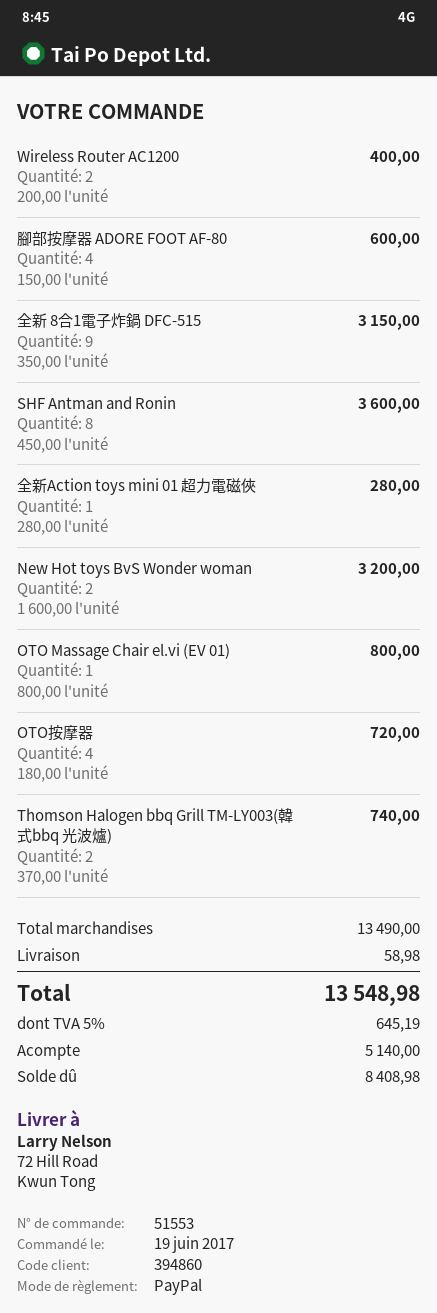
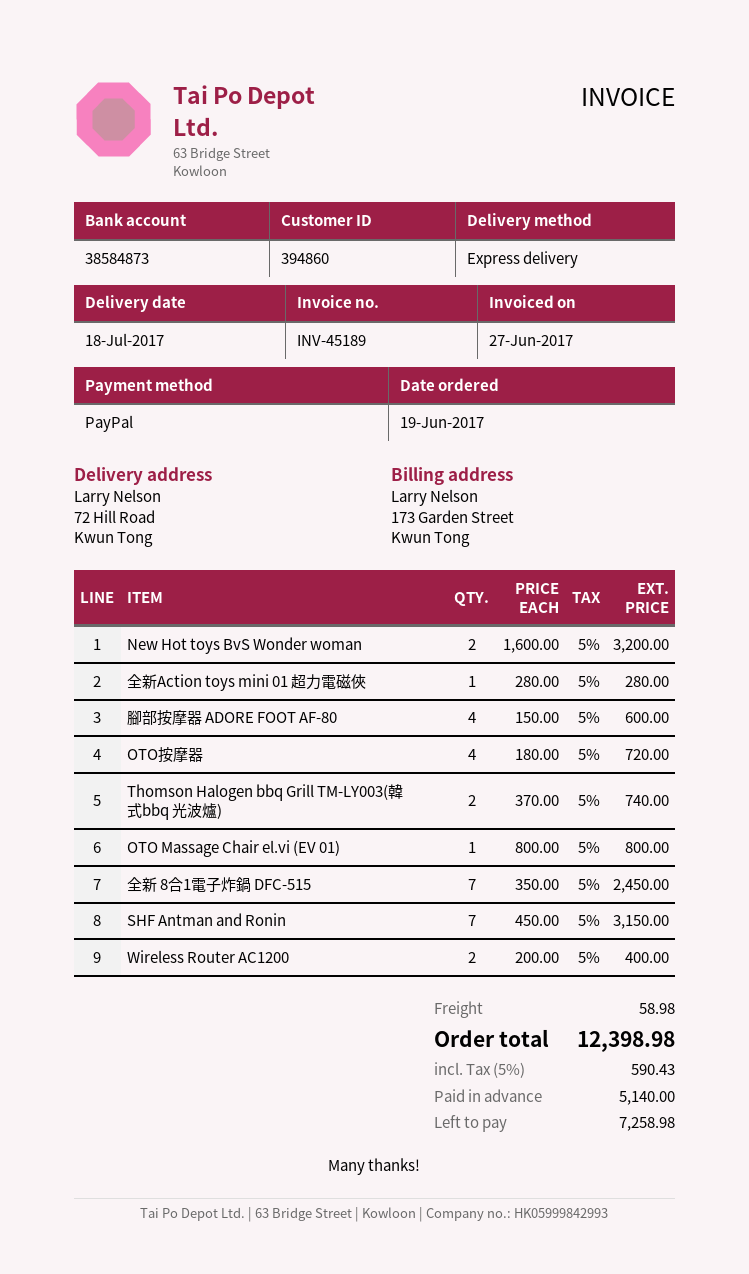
全新 8合1電子炸鍋 DFC-515: 9 x 350.00 = 3150.00 -> 7 x 350.00 = 2450.00
SHF Antman and Ronin: 8 x 450.00 = 3600.00 -> 7 x 450.00 = 3150.00
tax: 5% = 645.19 -> 5% = 590.43
total: 13548.98 -> 12398.98
balance: 8408.98 -> 7258.98

